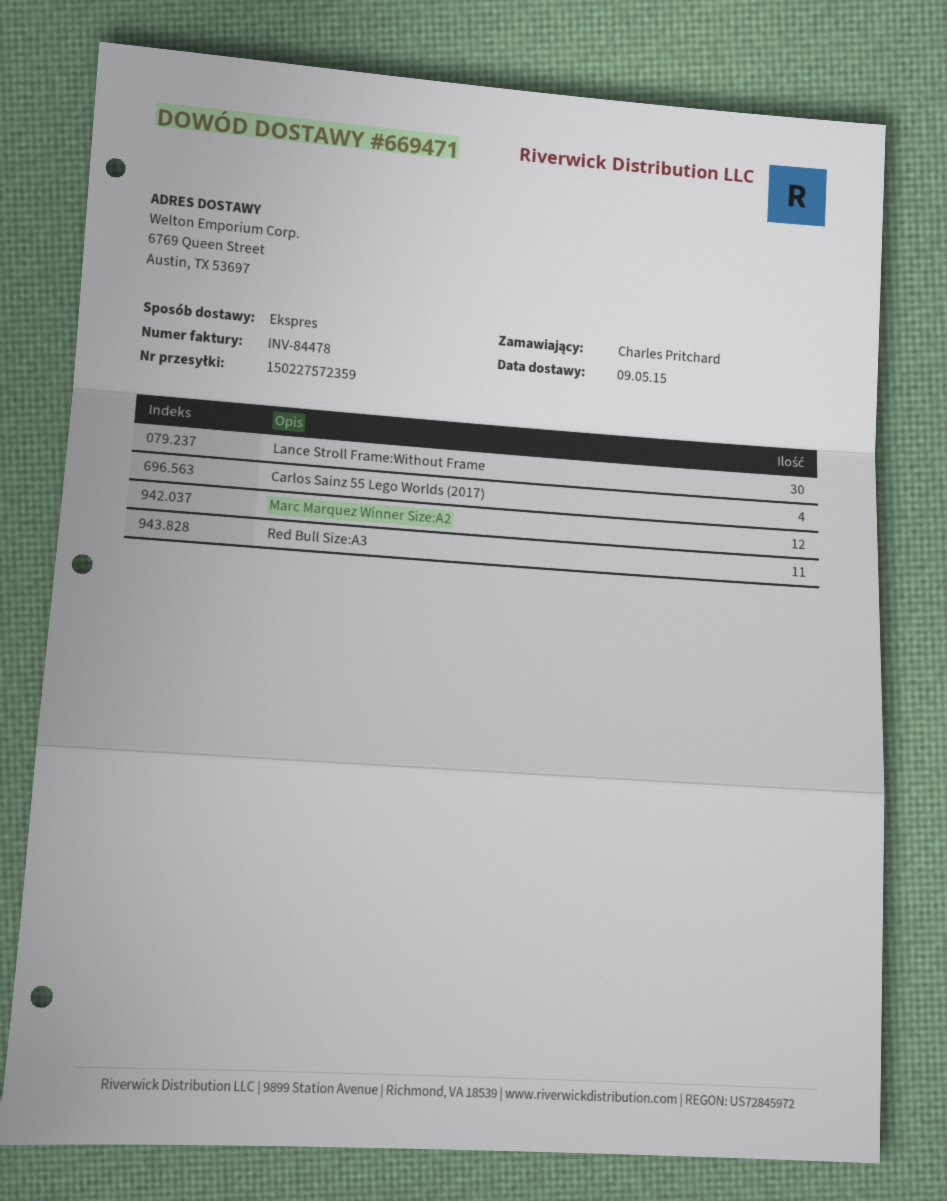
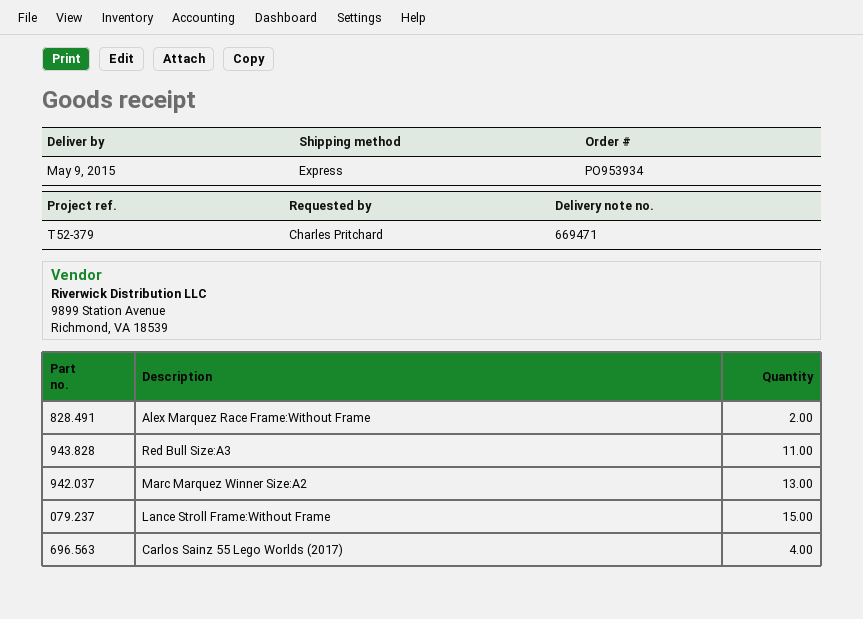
Lance Stroll Frame:Without Frame: 30 -> 15
Marc Marquez Winner Size:A2: 12 -> 13
Alex Marquez Race Frame:Without Frame: none -> 2

